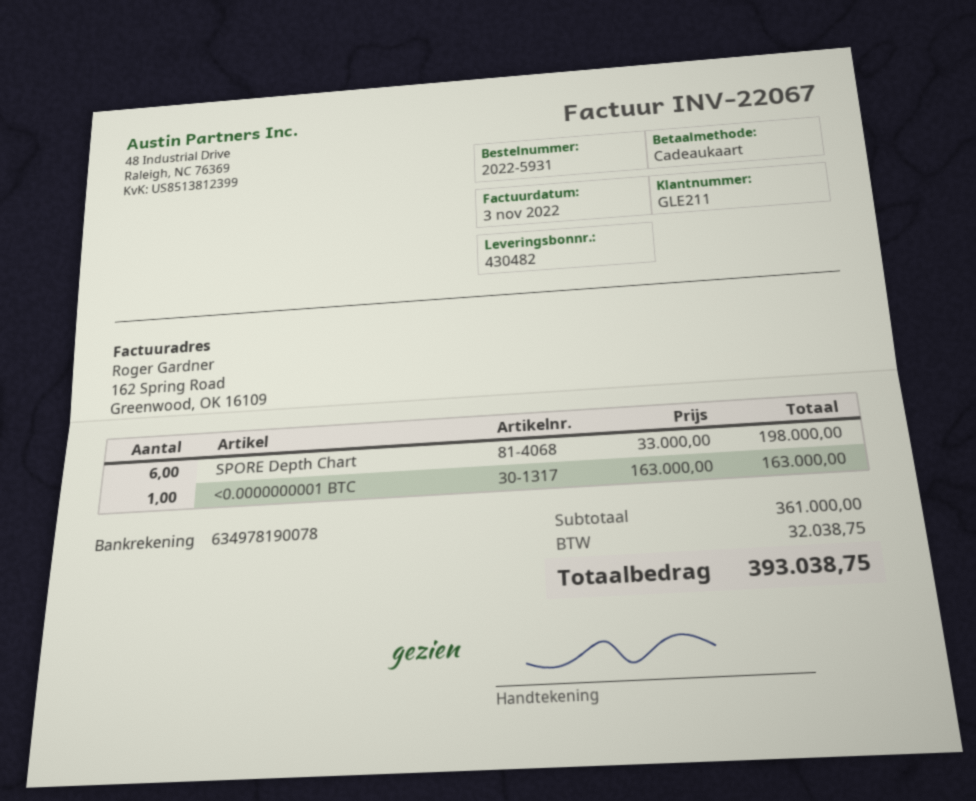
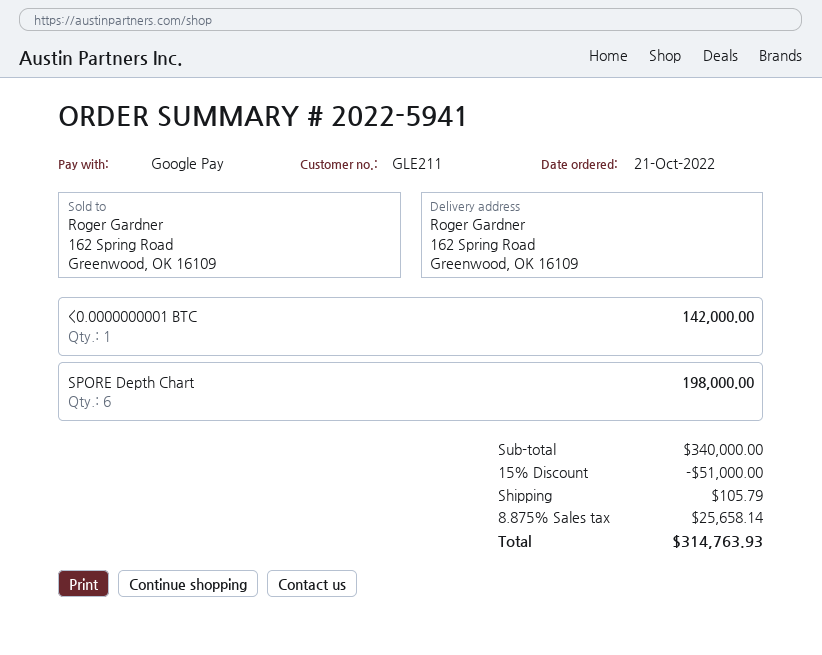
order number: 2022-5931 -> 2022-5941
payment method: gift card -> Google Pay
<0.0000000001 BTC: 1 for 163000.00 -> 1 for 142000.00
subtotal: 361000.00 -> 340000.00
discount: none -> 15% = 51000.00
shipping: none -> 105.79
tax: 32038.75 -> 25658.14
total: 393038.75 -> 314763.93

